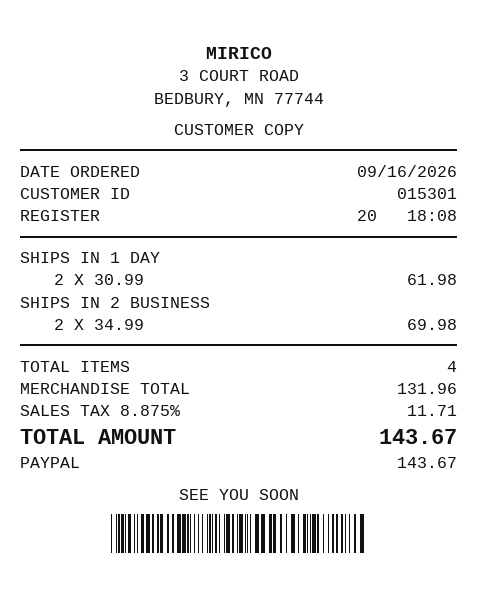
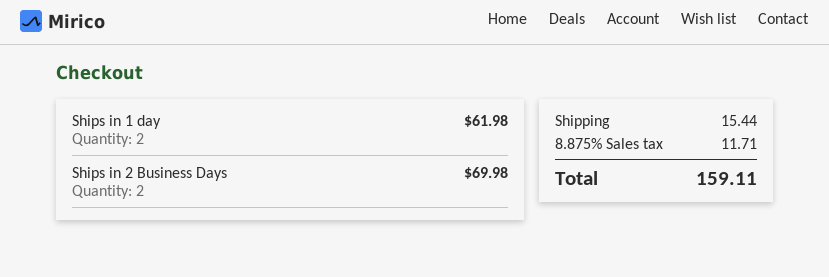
shipping: none -> 15.44
total: 143.67 -> 159.11

